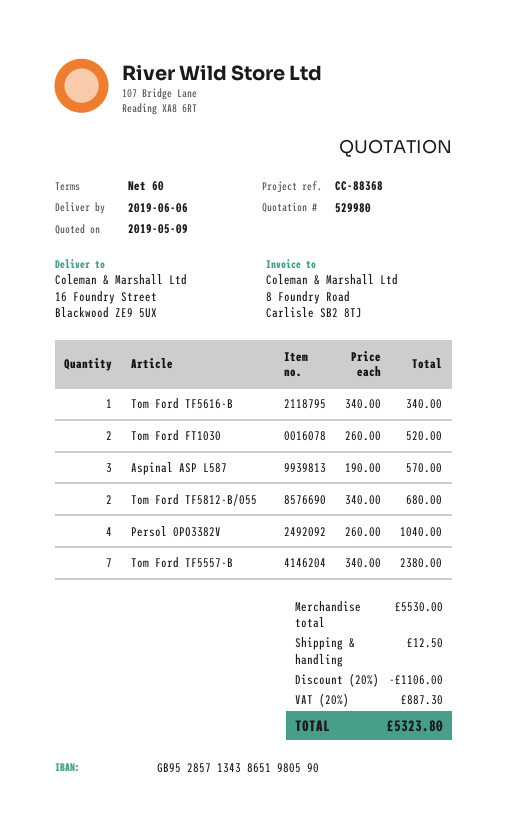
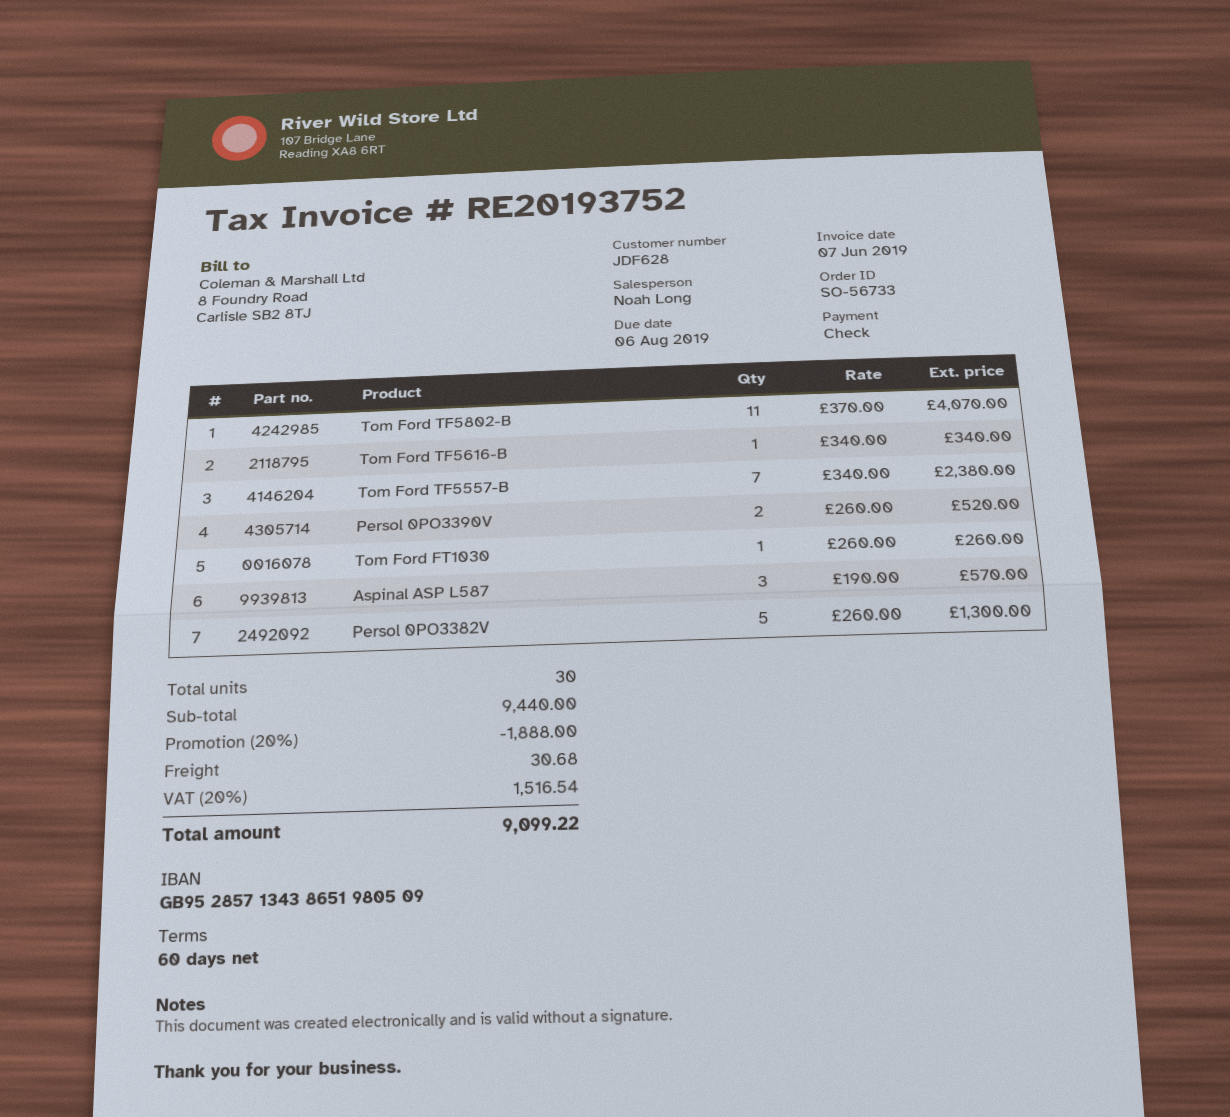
bank account: GB95285713438651980590 -> GB95285713438651980509
Tom Ford FT1030: 2 x 260.00 = 520.00 -> 1 x 260.00 = 260.00
Tom Ford TF5812-B/055: 2 x 340.00 = 680.00 -> none
Persol 0PO3382V: 4 x 260.00 = 1040.00 -> 5 x 260.00 = 1300.00
Tom Ford TF5802-B: none -> 11 x 370.00 = 4070.00
Persol 0PO3390V: none -> 2 x 260.00 = 520.00
subtotal: 5530.00 -> 9440.00
discount: 20% = 1106.00 -> 20% = 1888.00
shipping: 12.50 -> 30.68
tax: 20% = 887.30 -> 20% = 1516.54
total: 5323.80 -> 9099.22

